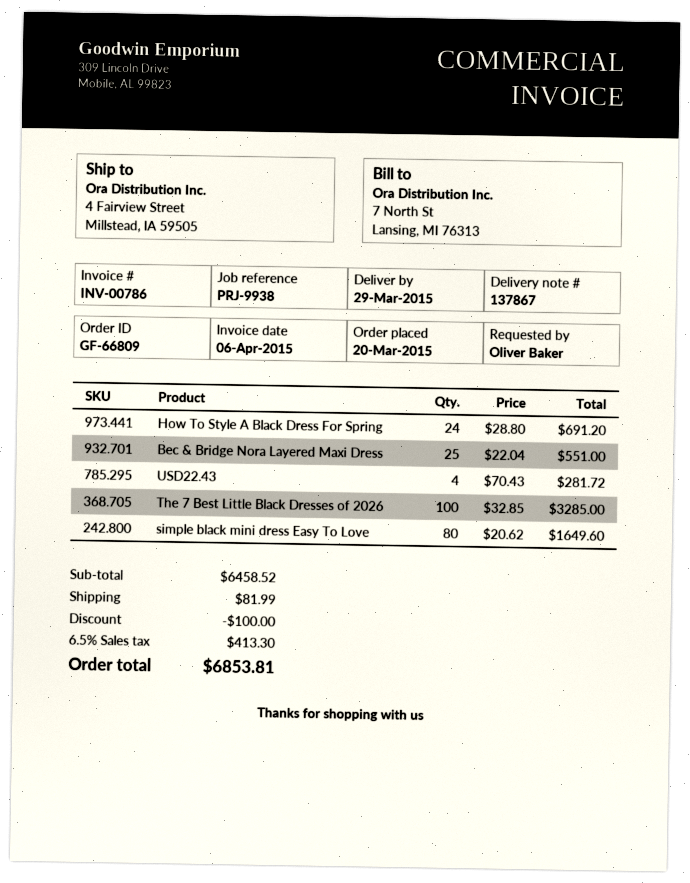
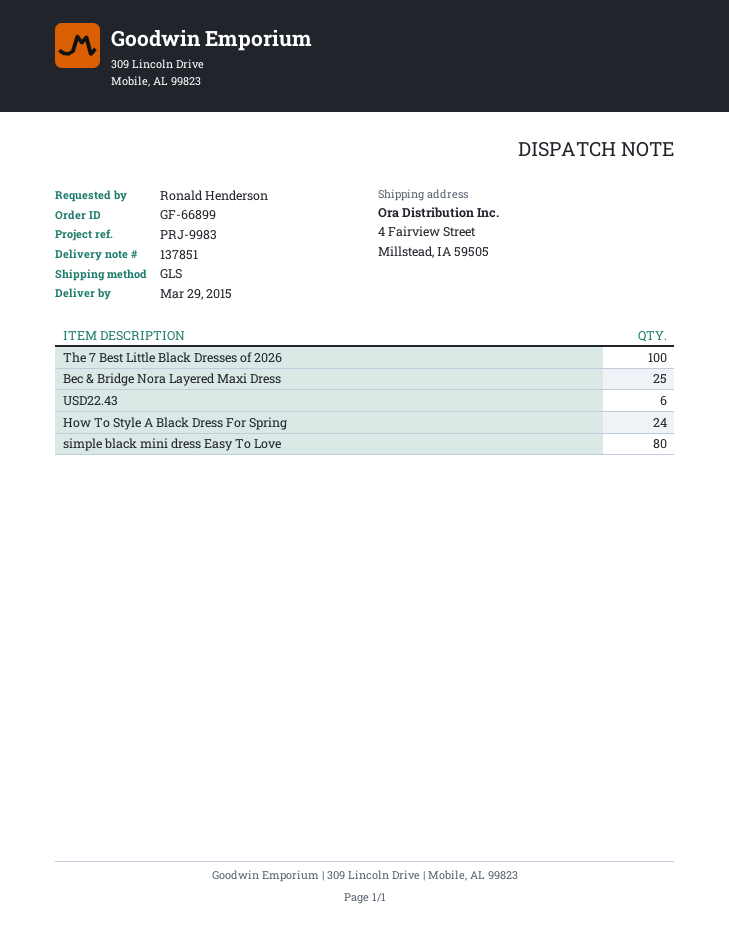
order number: GF-66809 -> GF-66899
delivery note number: 137867 -> 137851
reference: PRJ-9938 -> PRJ-9983
ordered by: Oliver Baker -> Ronald Henderson
USD22.43: 4 -> 6

